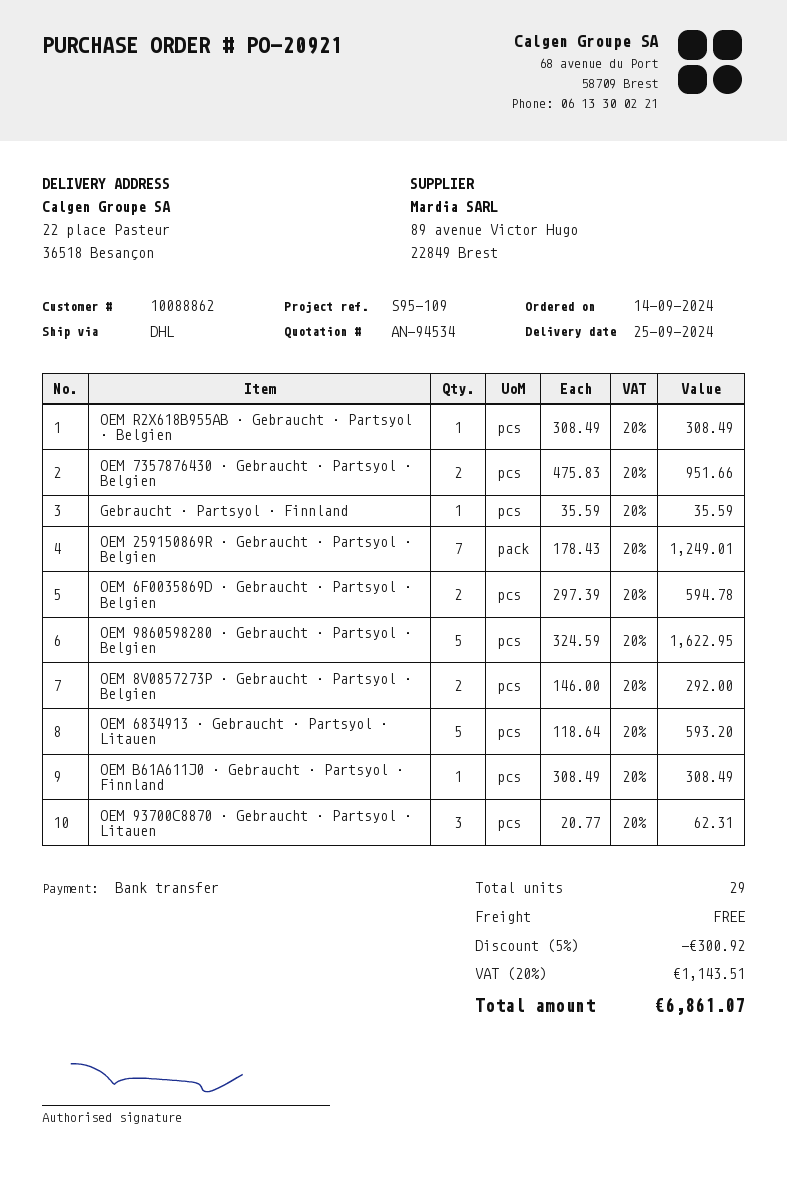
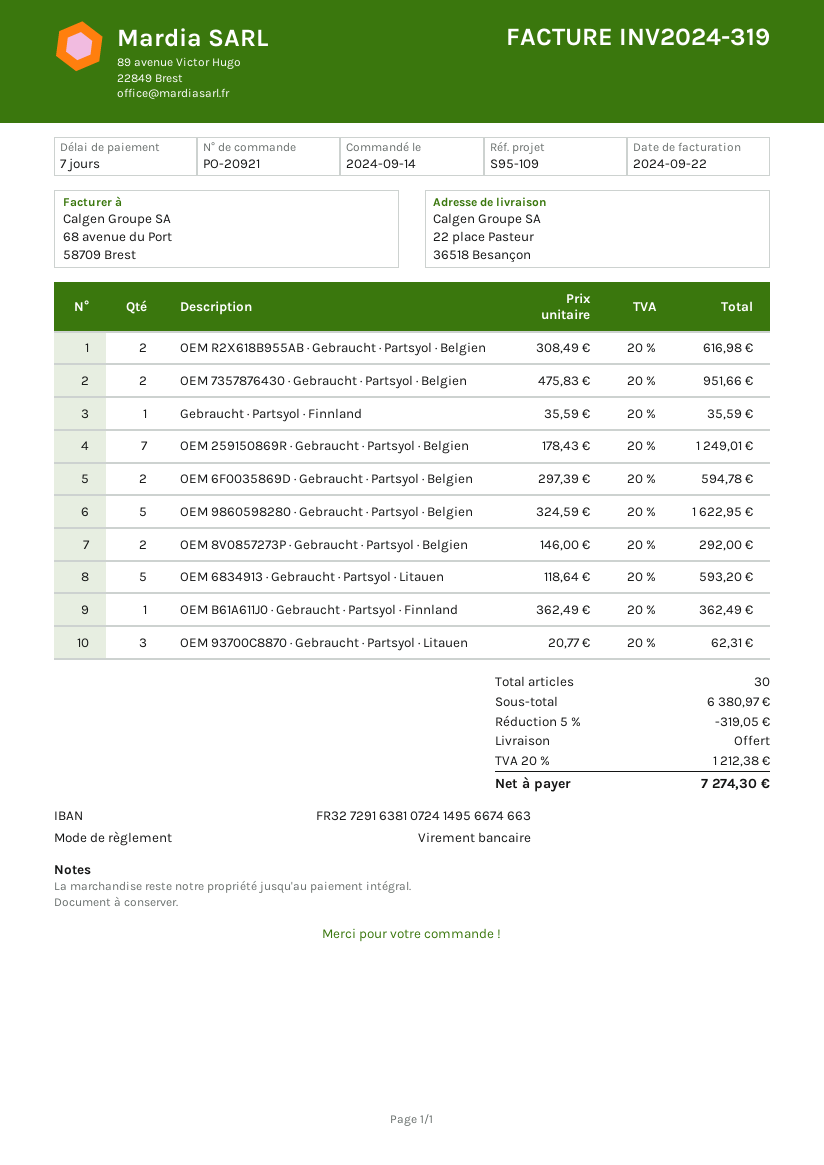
OEM R2X618B955AB · Gebraucht · Partsyol · Belgien: 1 x 308.49 = 308.49 -> 2 x 308.49 = 616.98
OEM B61A611J0 · Gebraucht · Partsyol · Finnland: 1 x 308.49 = 308.49 -> 1 x 362.49 = 362.49
total quantity: 29 -> 30
discount: 5% = 300.92 -> 5% = 319.05
tax: 20% = 1143.51 -> 20% = 1212.38
total: 6861.07 -> 7274.30

